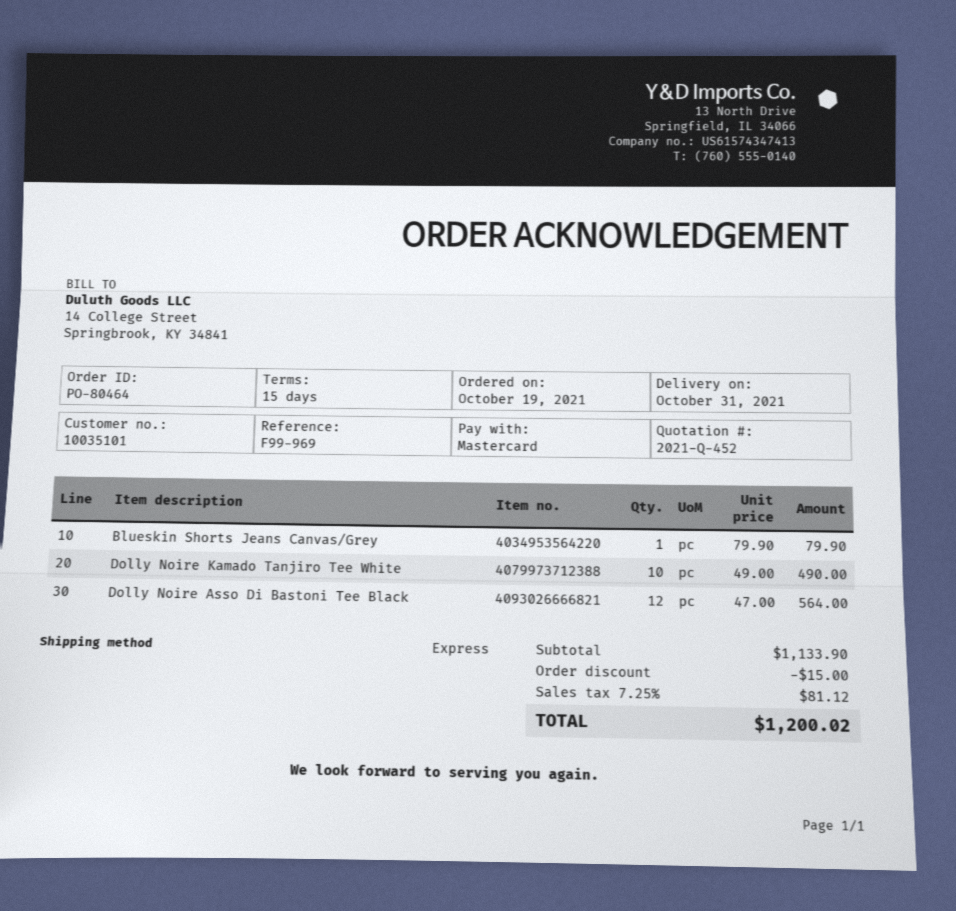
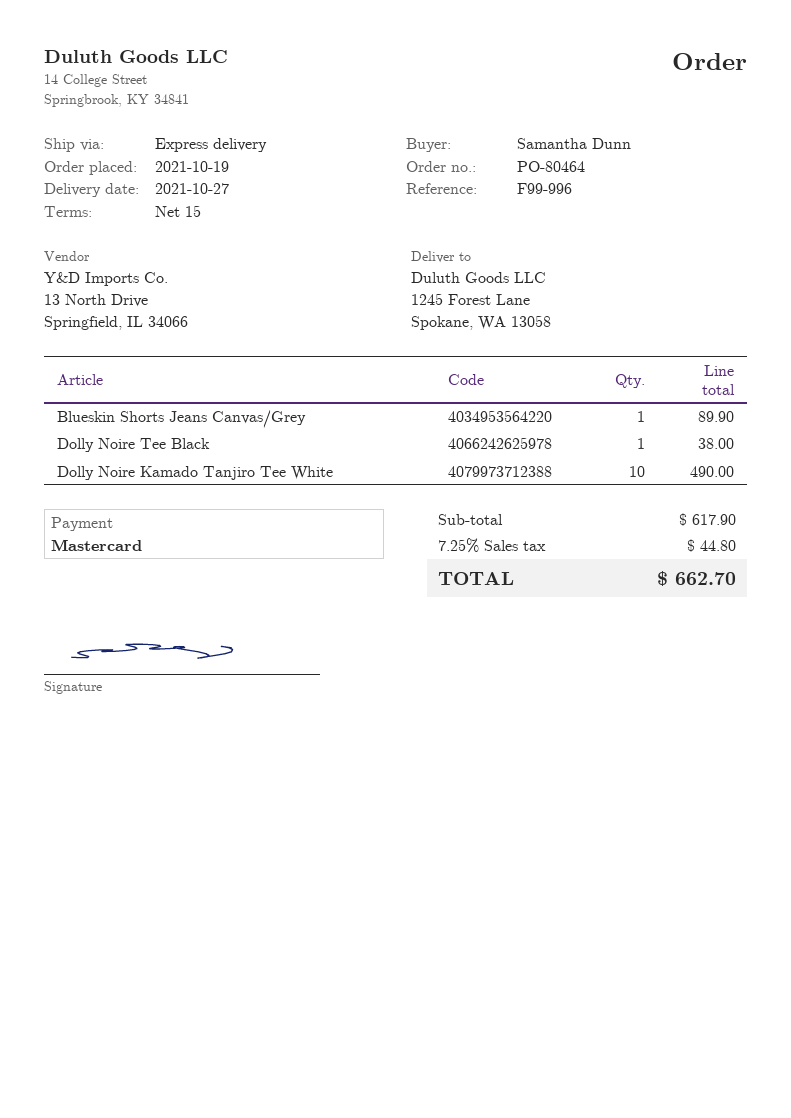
delivery date: 2021-10-31 -> 2021-10-27
reference: F99-969 -> F99-996
Blueskin Shorts Jeans Canvas/Grey: 1 for 79.90 -> 1 for 89.90
Dolly Noire Asso Di Bastoni Tee Black: 12 for 564.00 -> none
Dolly Noire Tee Black: none -> 1 for 38.00
subtotal: 1133.90 -> 617.90
discount: 15.00 -> none
tax: 7.25% = 81.12 -> 7.25% = 44.80
total: 1200.02 -> 662.70

